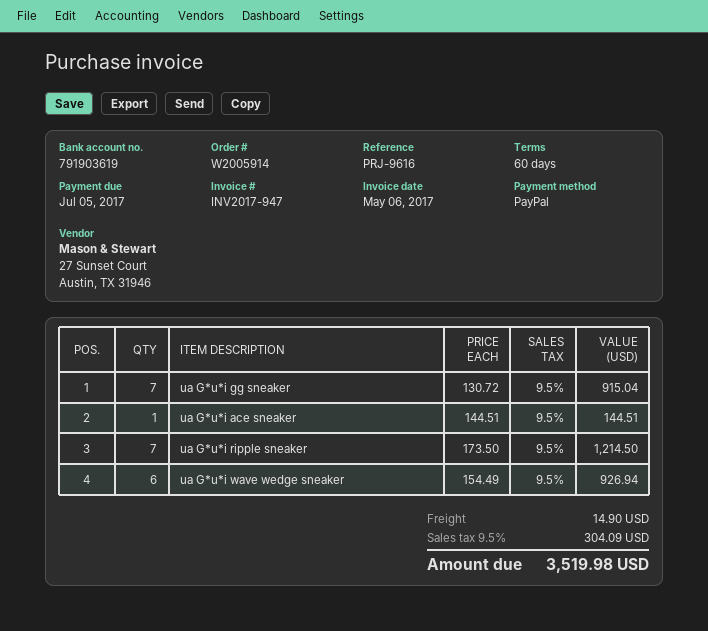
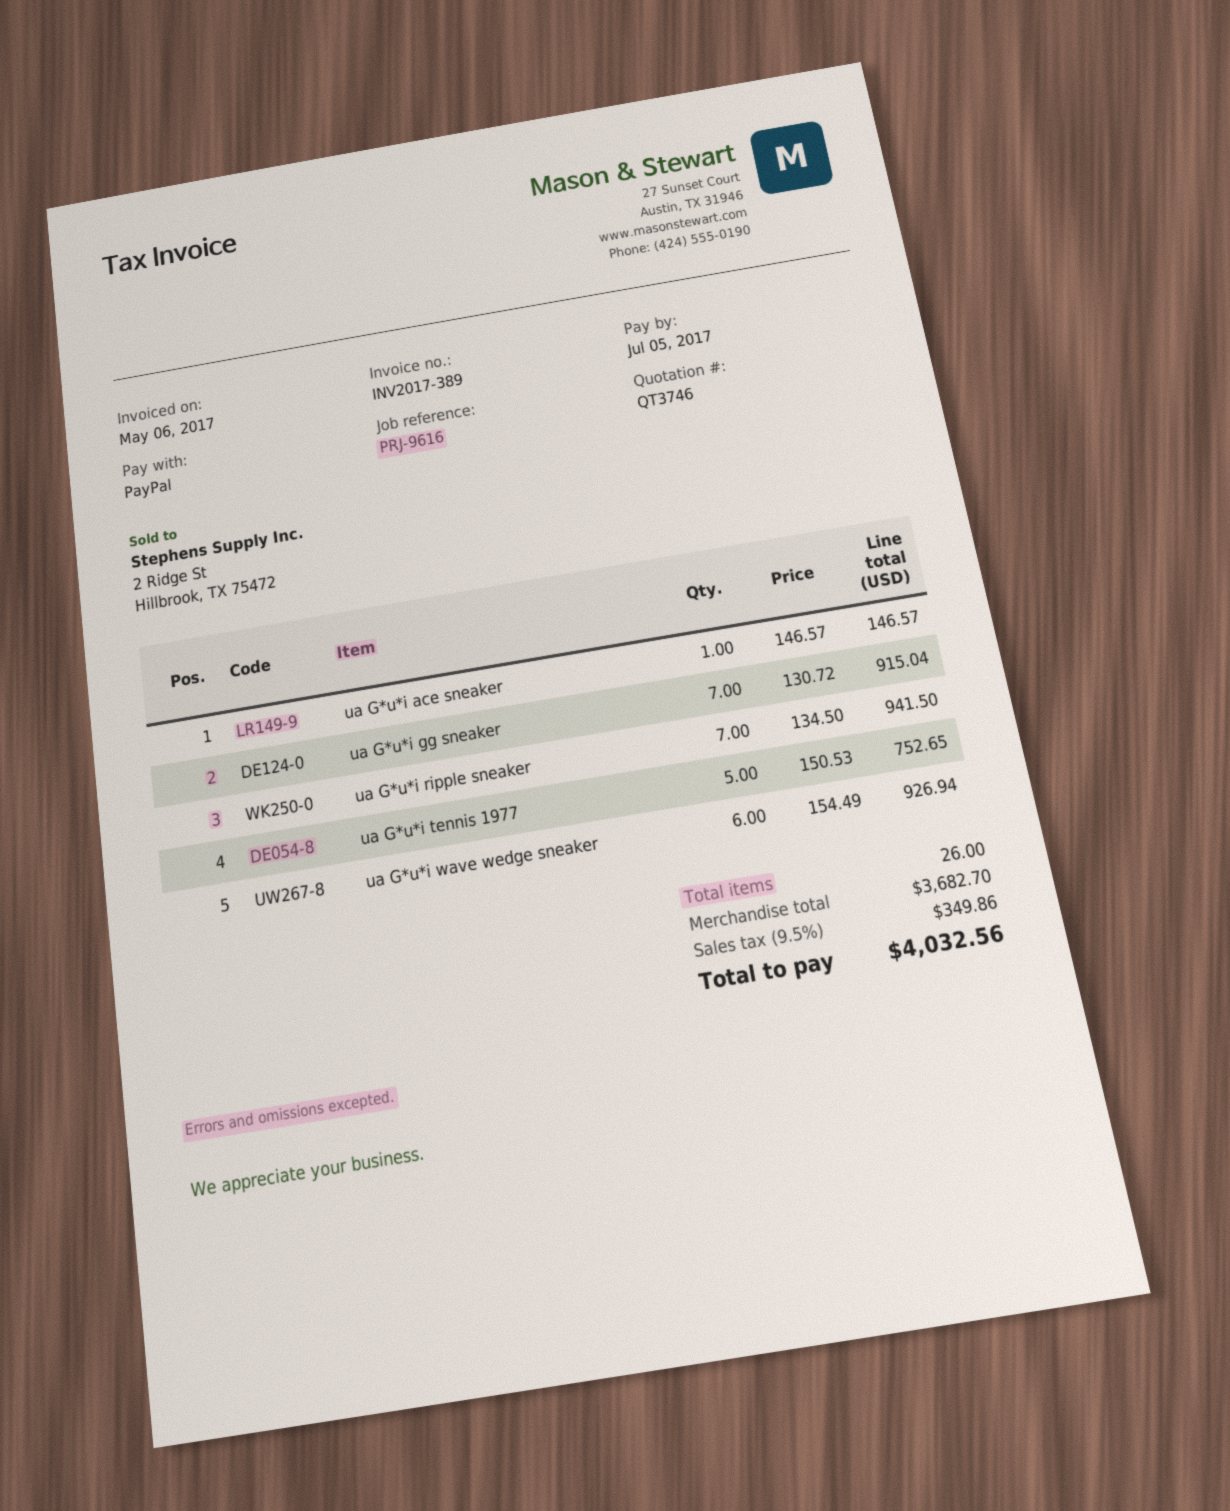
invoice number: INV2017-947 -> INV2017-389
ua G*u*i ace sneaker: 1 x 144.51 = 144.51 -> 1 x 146.57 = 146.57
ua G*u*i ripple sneaker: 7 x 173.50 = 1214.50 -> 7 x 134.50 = 941.50
ua G*u*i tennis 1977: none -> 5 x 150.53 = 752.65
shipping: 14.90 -> none
tax: 9.5% = 304.09 -> 9.5% = 349.86
total: 3519.98 -> 4032.56

